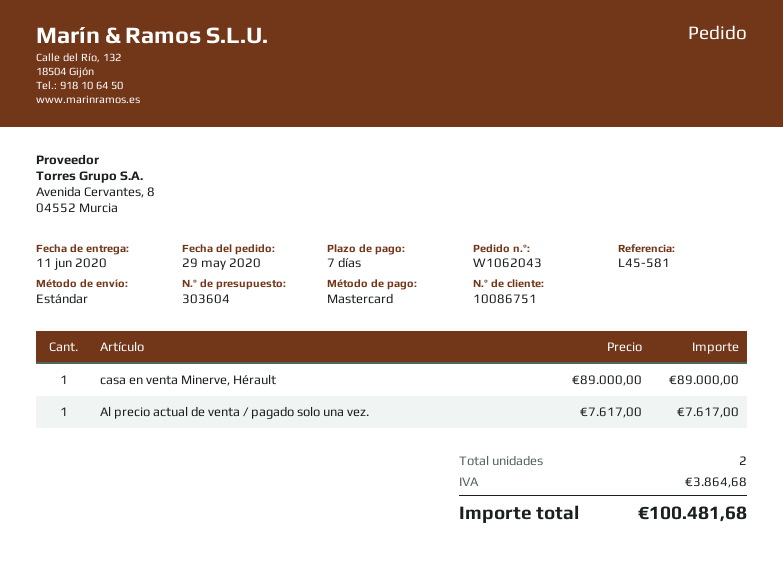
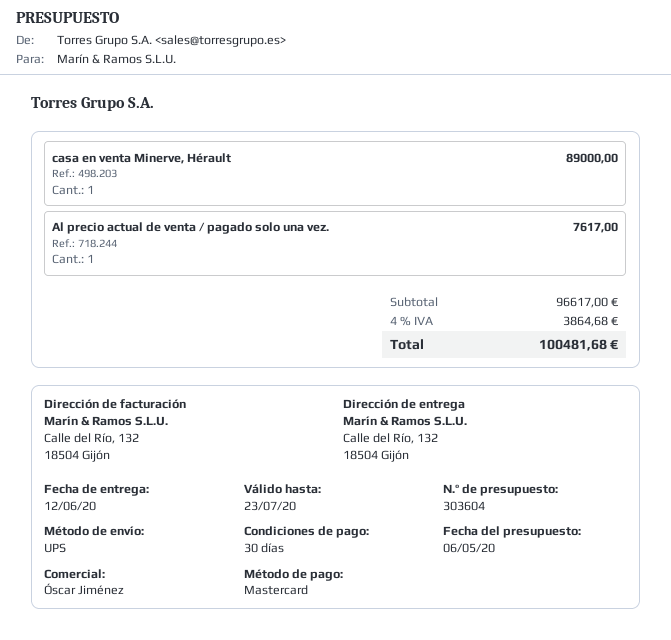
delivery date: 2020-06-11 -> 2020-06-12
payment terms: 7 days -> 30 days
shipping method: standard -> UPS

